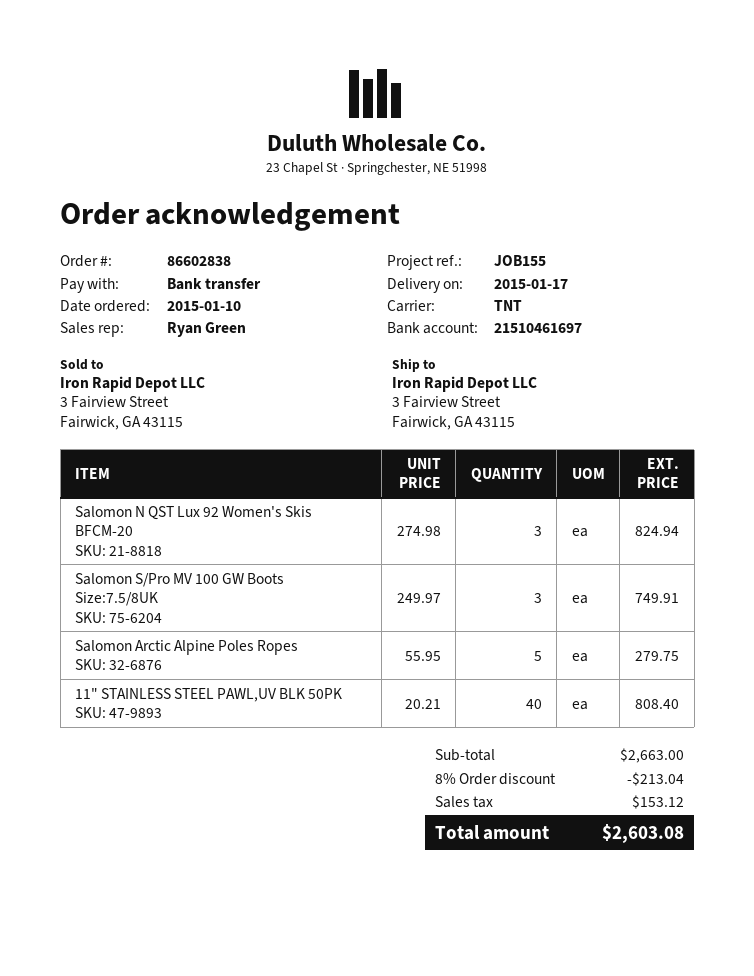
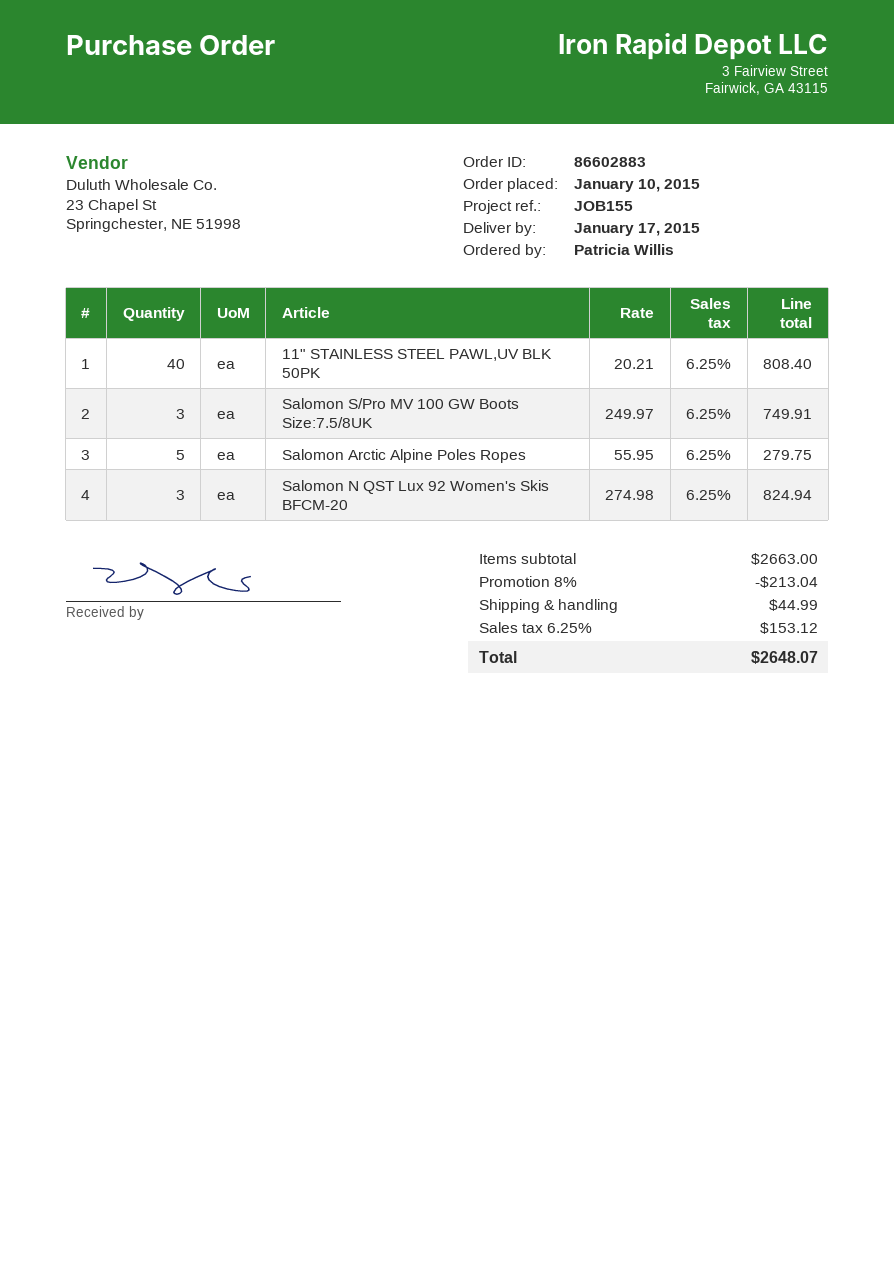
order number: 86602838 -> 86602883
shipping: none -> 44.99
total: 2603.08 -> 2648.07

